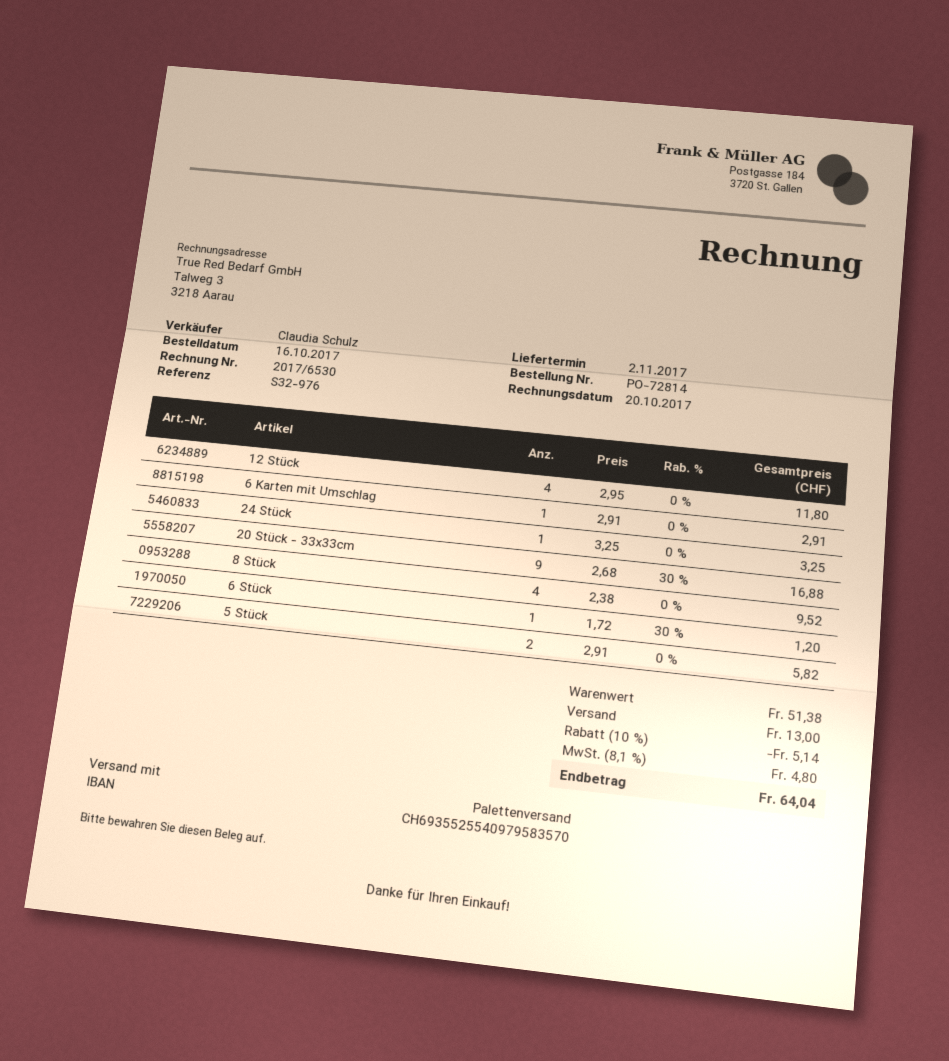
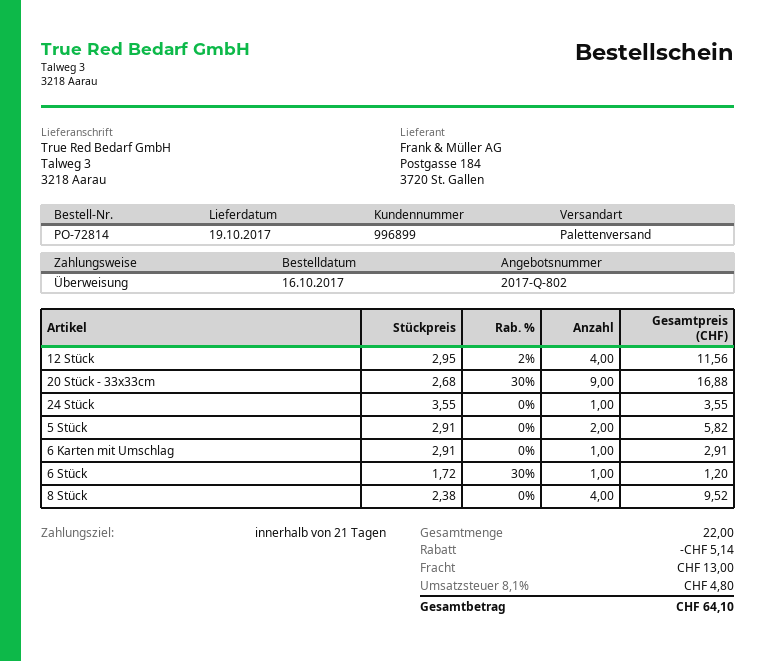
delivery date: 2017-11-02 -> 2017-10-19
12 Stück: 4 x 2.95 = 11.80 -> 4 x 2.95 - 2% = 11.56
24 Stück: 1 x 3.25 = 3.25 -> 1 x 3.55 = 3.55
total: 64.04 -> 64.10

